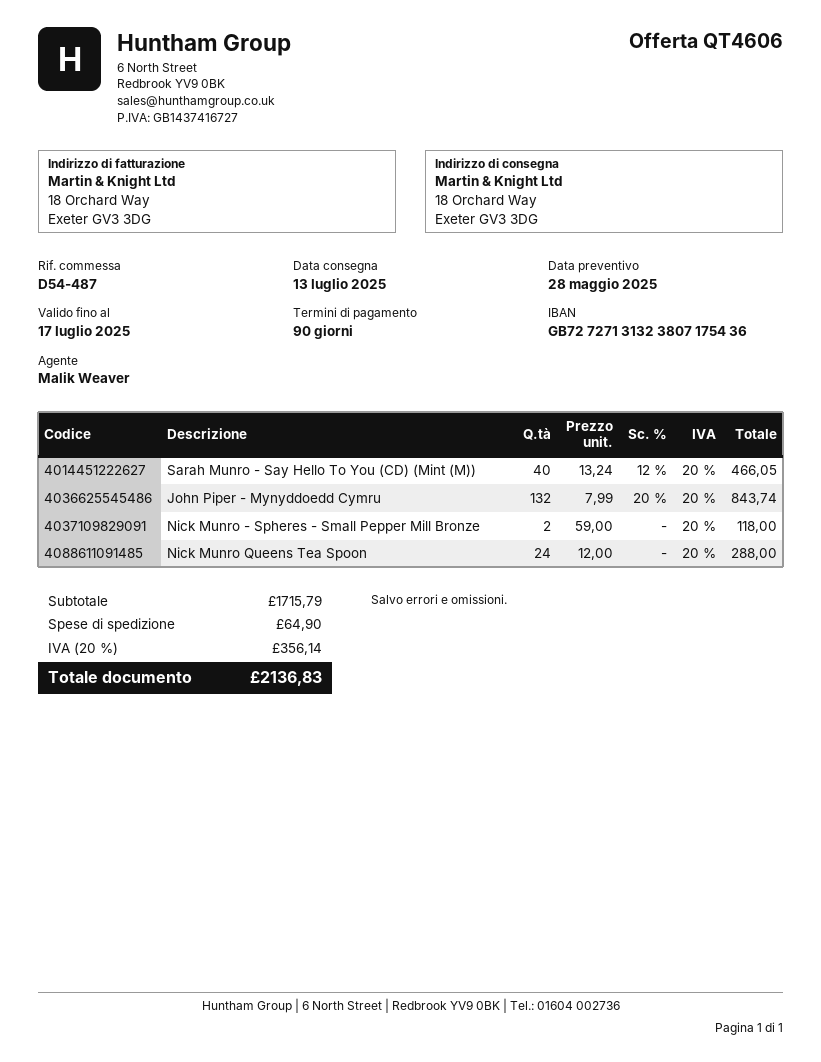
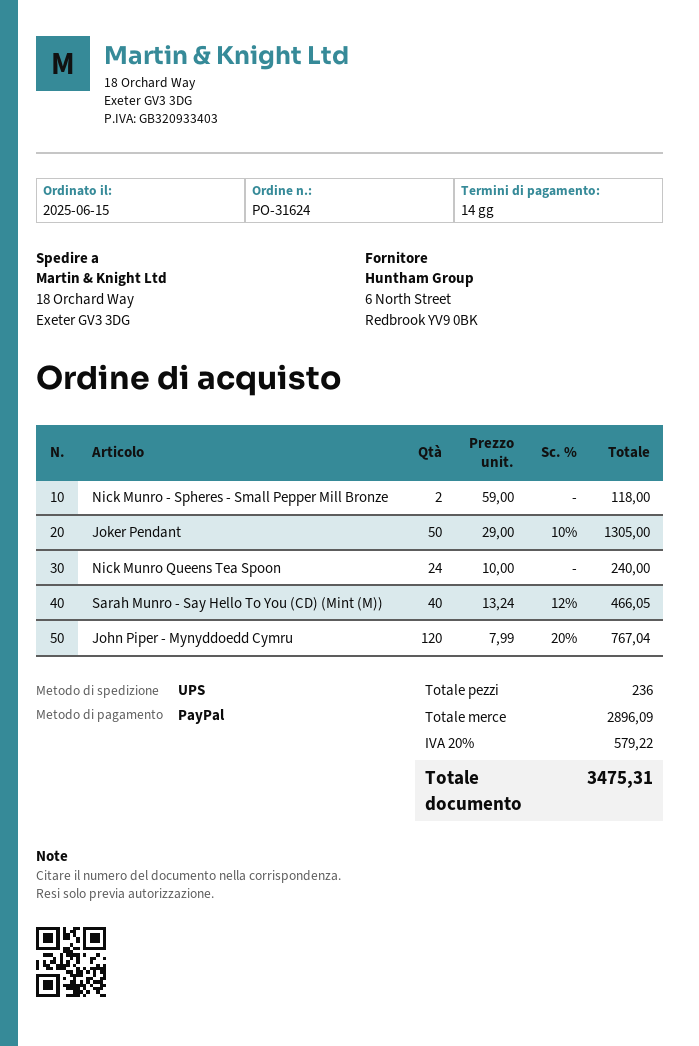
payment terms: 90 days -> 14 days
John Piper - Mynyddoedd Cymru: 132 x 7.99 - 20% = 843.74 -> 120 x 7.99 - 20% = 767.04
Nick Munro Queens Tea Spoon: 24 x 12.00 = 288.00 -> 24 x 10.00 = 240.00
Joker Pendant: none -> 50 x 29.00 - 10% = 1305.00
subtotal: 1715.79 -> 2896.09
shipping: 64.90 -> none
tax: 20% = 356.14 -> 20% = 579.22
total: 2136.83 -> 3475.31

